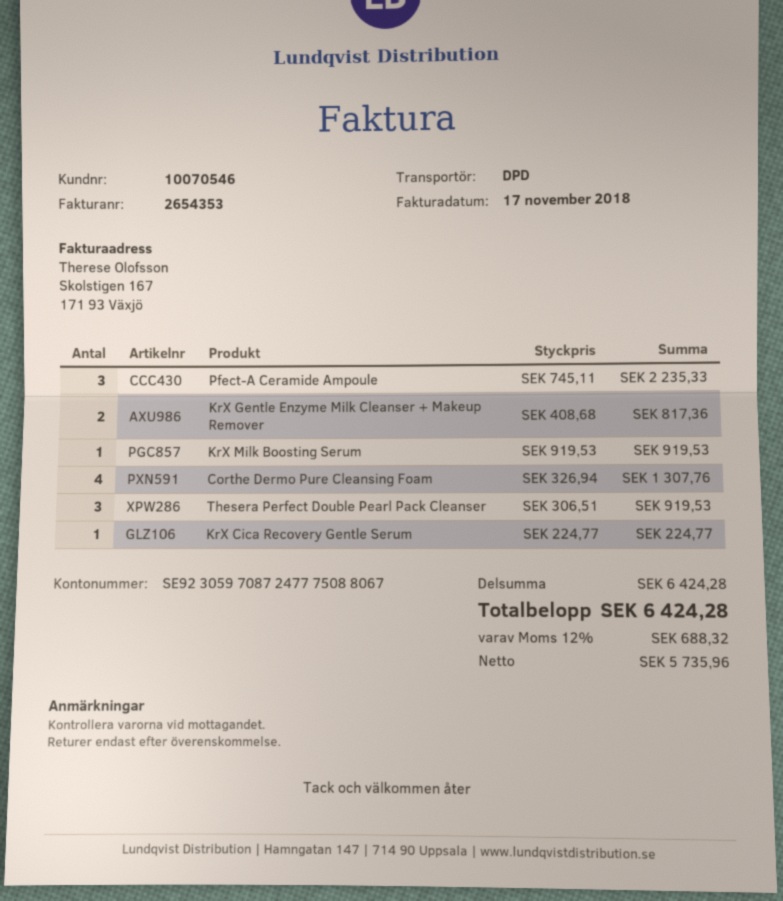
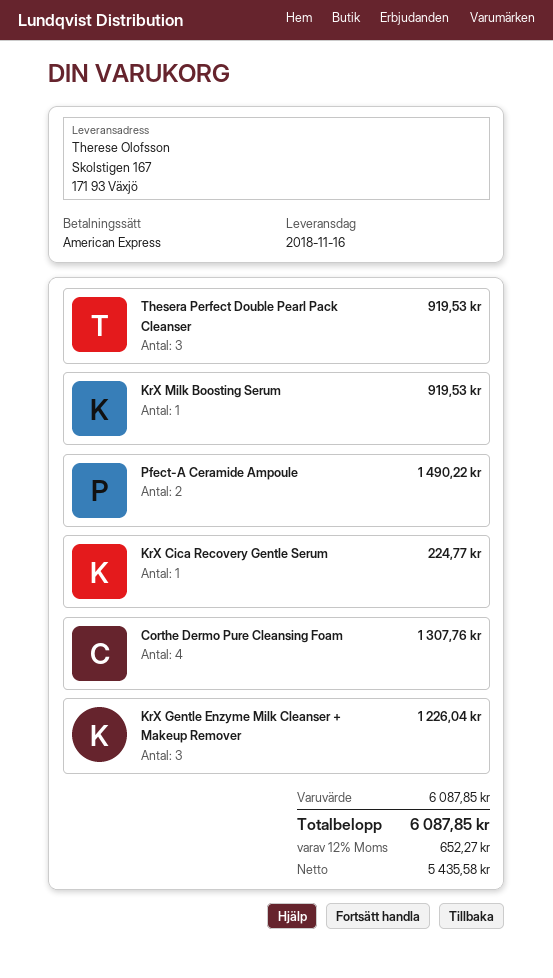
Pfect-A Ceramide Ampoule: 3 for 2235.33 -> 2 for 1490.22
KrX Gentle Enzyme Milk Cleanser + Makeup Remover: 2 for 817.36 -> 3 for 1226.04
subtotal: 6424.28 -> 6087.85
net: 5735.96 -> 5435.58
tax: 12% = 688.32 -> 12% = 652.27
total: 6424.28 -> 6087.85

